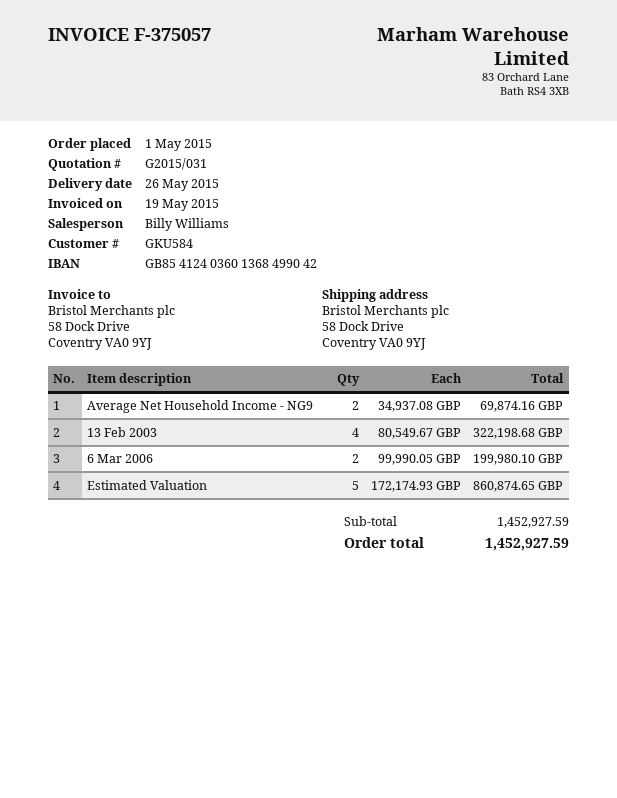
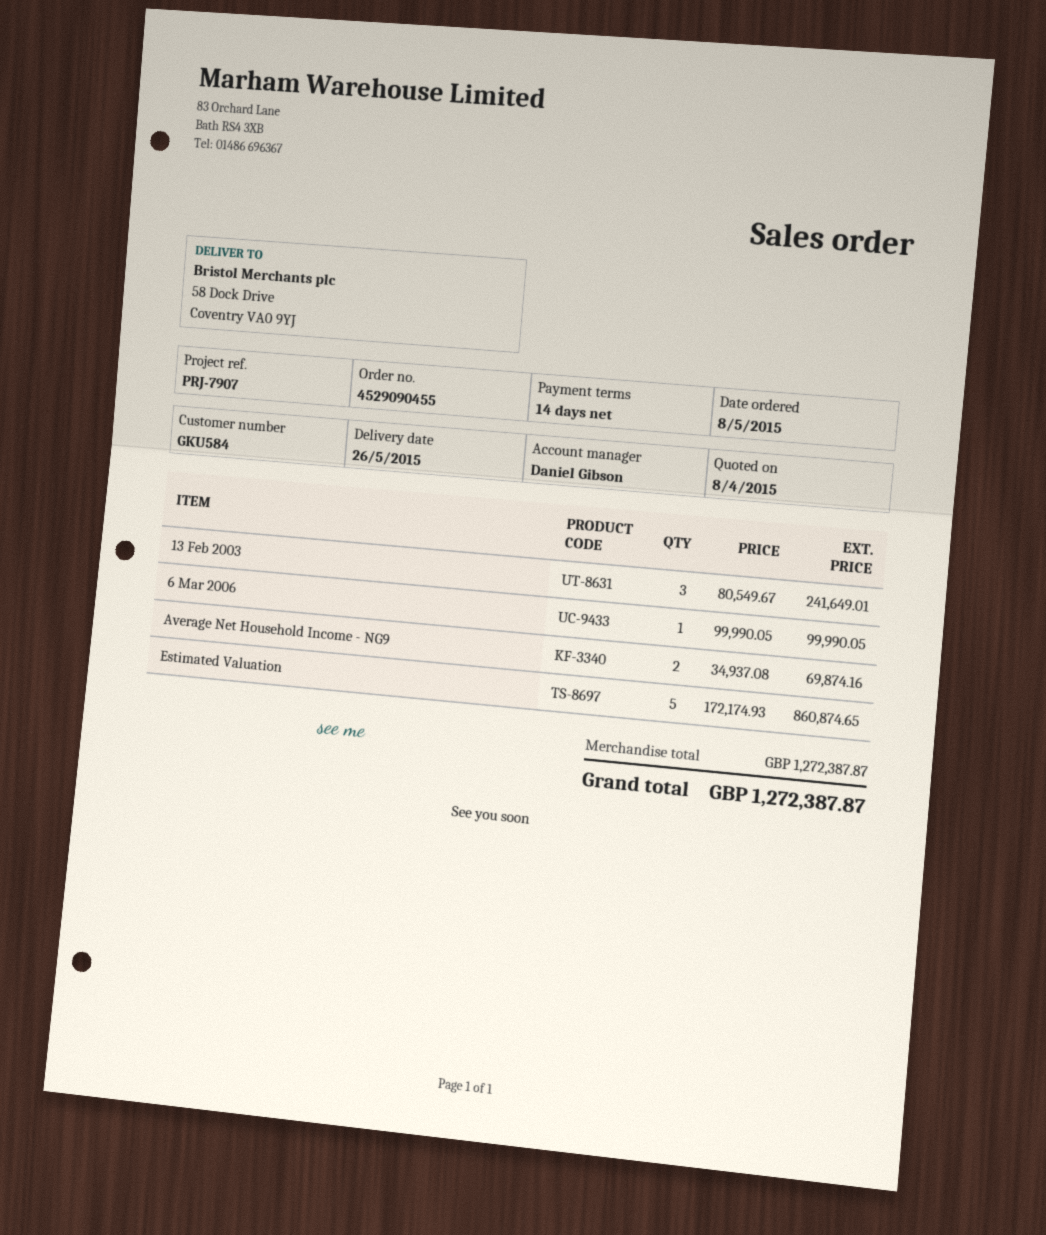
order date: 2015-05-01 -> 2015-05-08
sales rep: Billy Williams -> Daniel Gibson
13 Feb 2003: 4 x 80549.67 = 322198.68 -> 3 x 80549.67 = 241649.01
6 Mar 2006: 2 x 99990.05 = 199980.10 -> 1 x 99990.05 = 99990.05
subtotal: 1452927.59 -> 1272387.87
total: 1452927.59 -> 1272387.87

